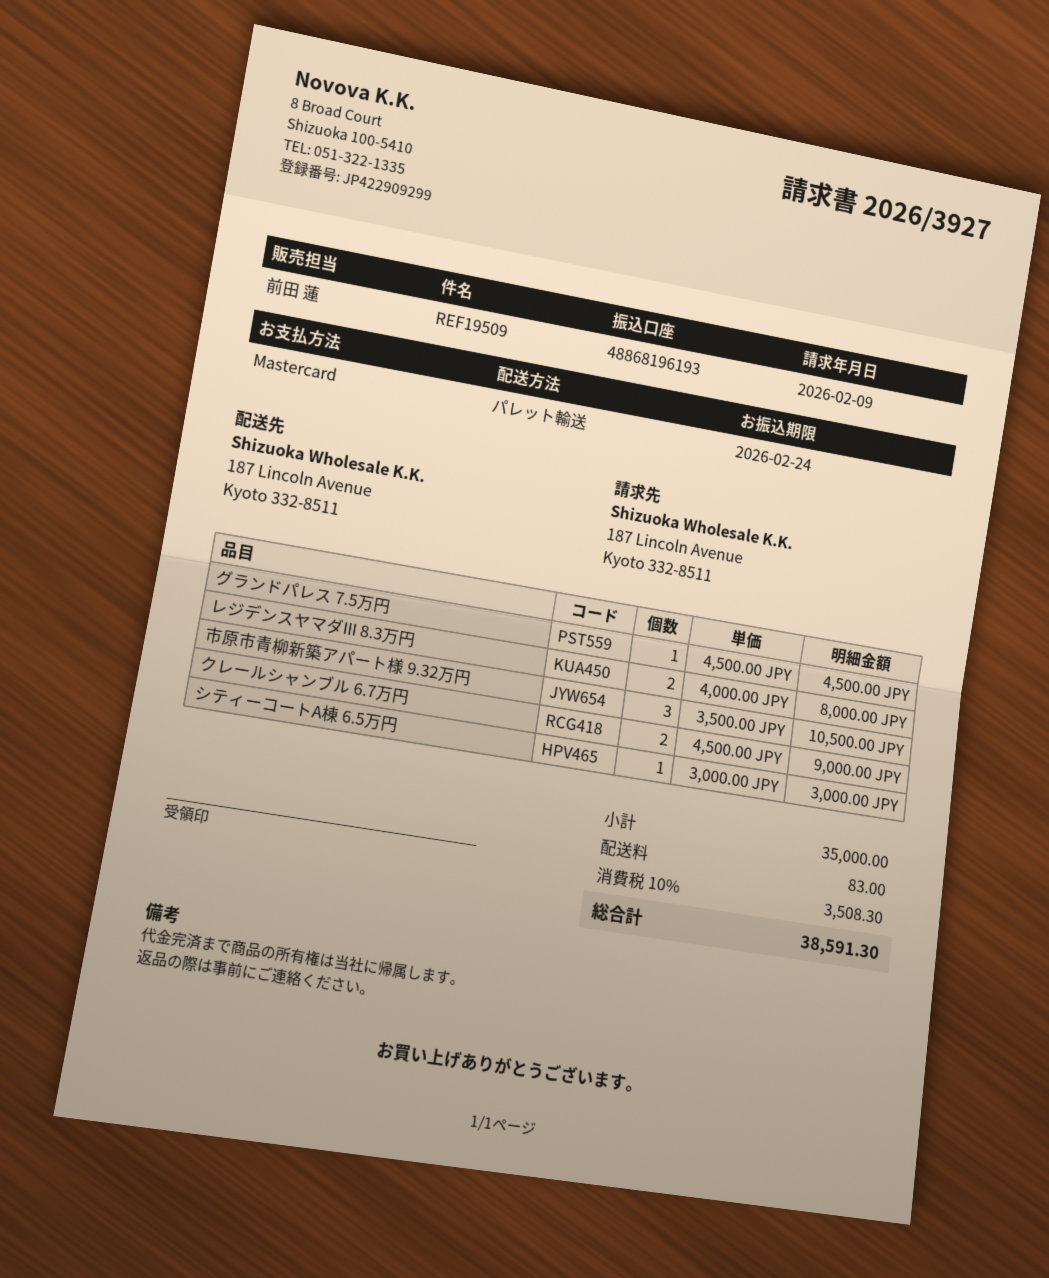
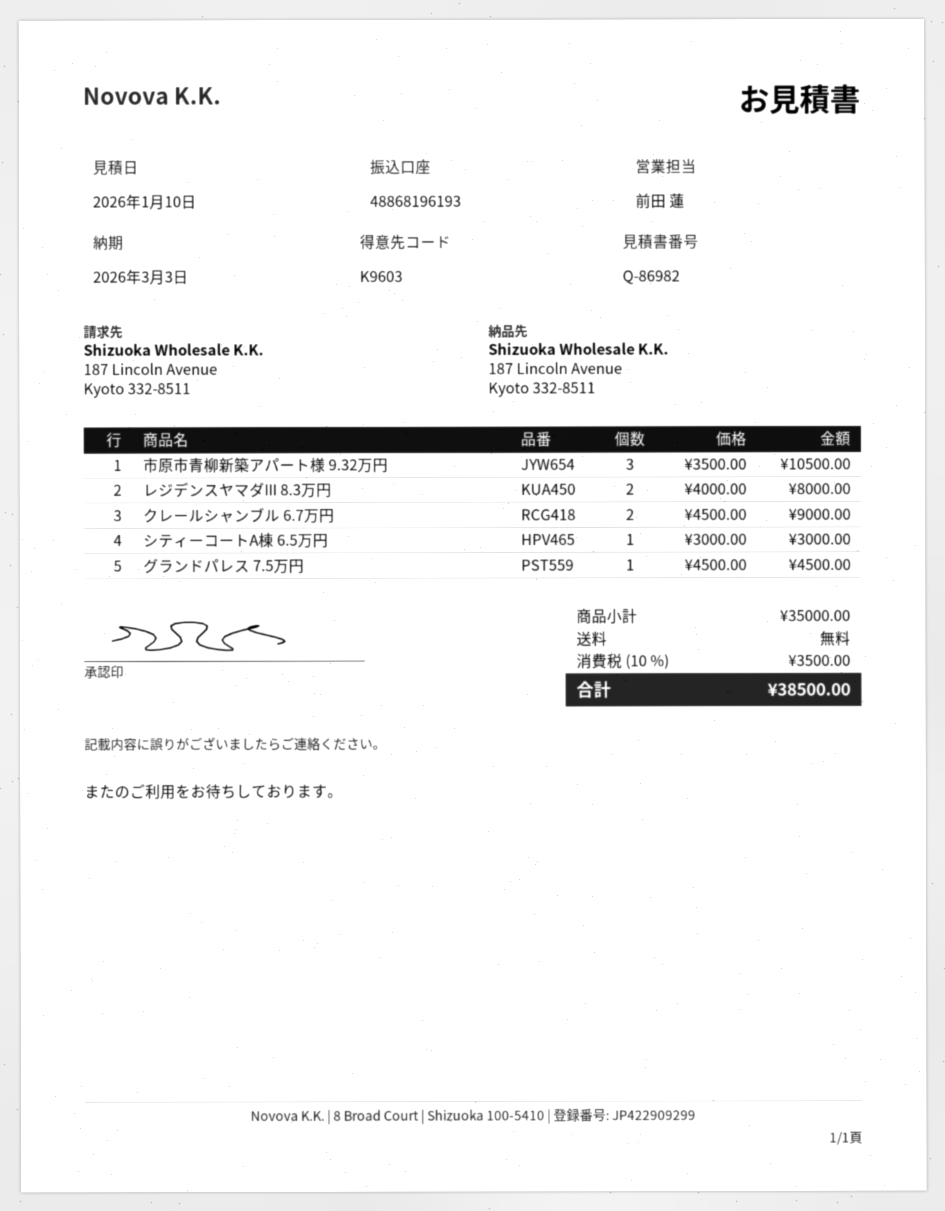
shipping: 83.00 -> 0.00
tax: 10% = 3508.30 -> 10% = 3500.00
total: 38591.30 -> 38500.00

